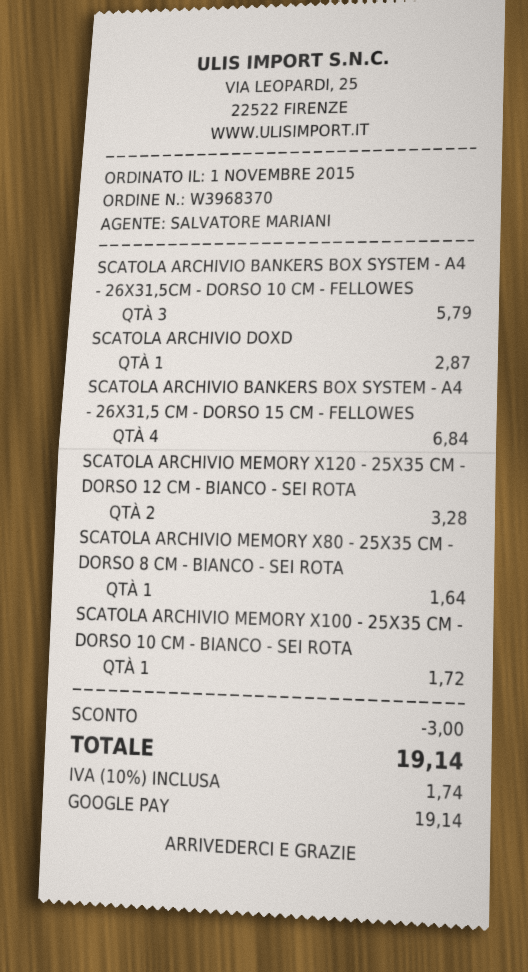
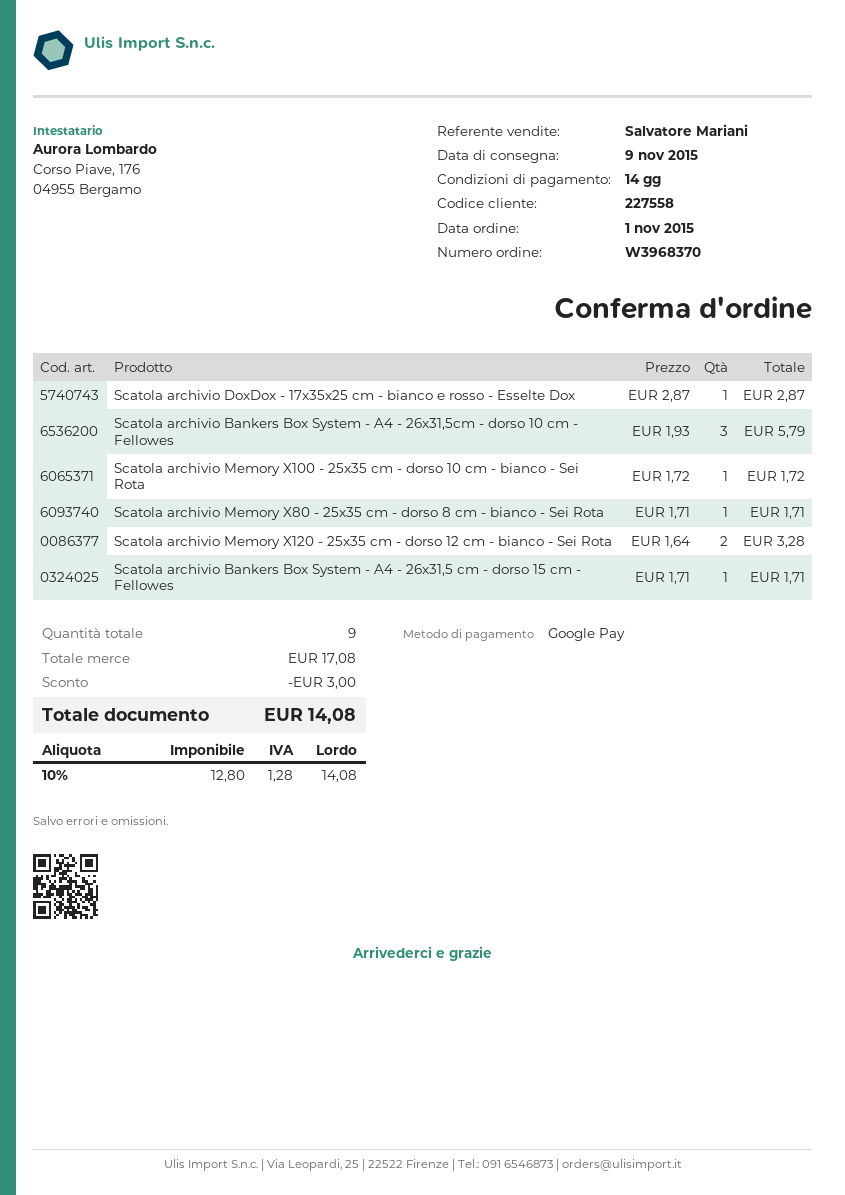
SCATOLA ARCHIVIO BANKERS BOX SYSTEM - A4 - 26X31,5 CM - DORSO 15 CM - FELLOWES: 4 for 6.84 -> 1 for 1.71
SCATOLA ARCHIVIO MEMORY X80 - 25X35 CM - DORSO 8 CM - BIANCO - SEI ROTA: 1 for 1.64 -> 1 for 1.71
tax: 10% = 1.74 -> 10% = 1.28
total: 19.14 -> 14.08

